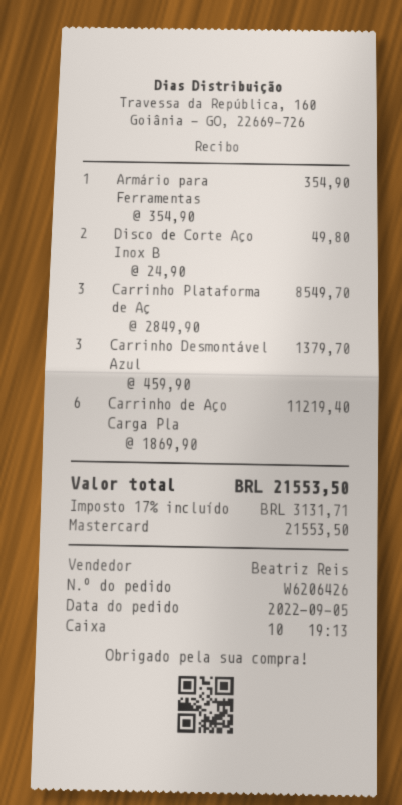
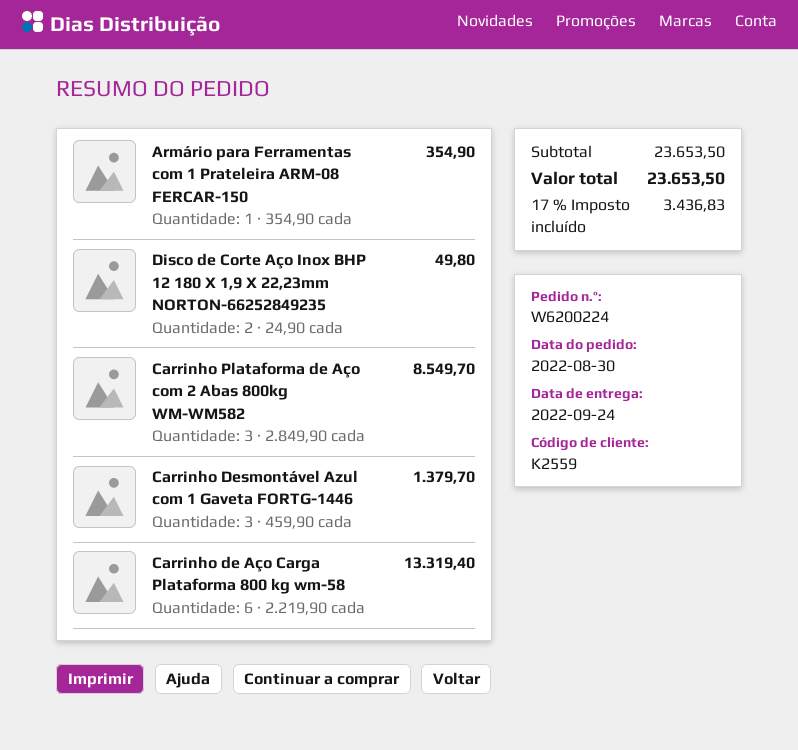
order number: W6206426 -> W6200224
order date: 2022-09-05 -> 2022-08-30
Carrinho de Aço Carga Pla: 6 x 1869.90 = 11219.40 -> 6 x 2219.90 = 13319.40
tax: 17% = 3131.71 -> 17% = 3436.83
total: 21553.50 -> 23653.50

